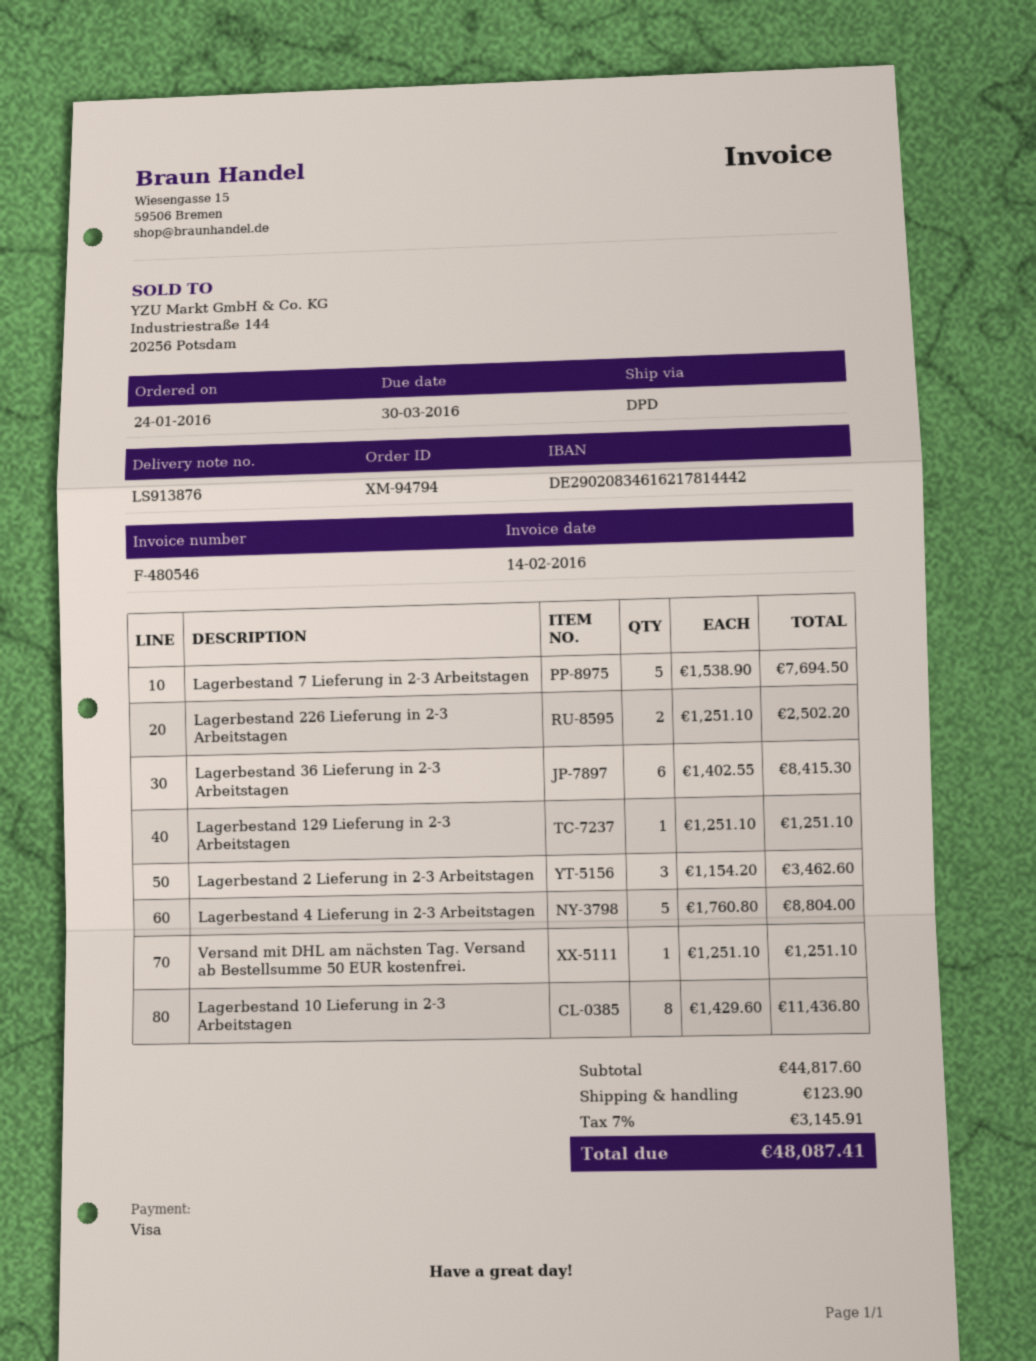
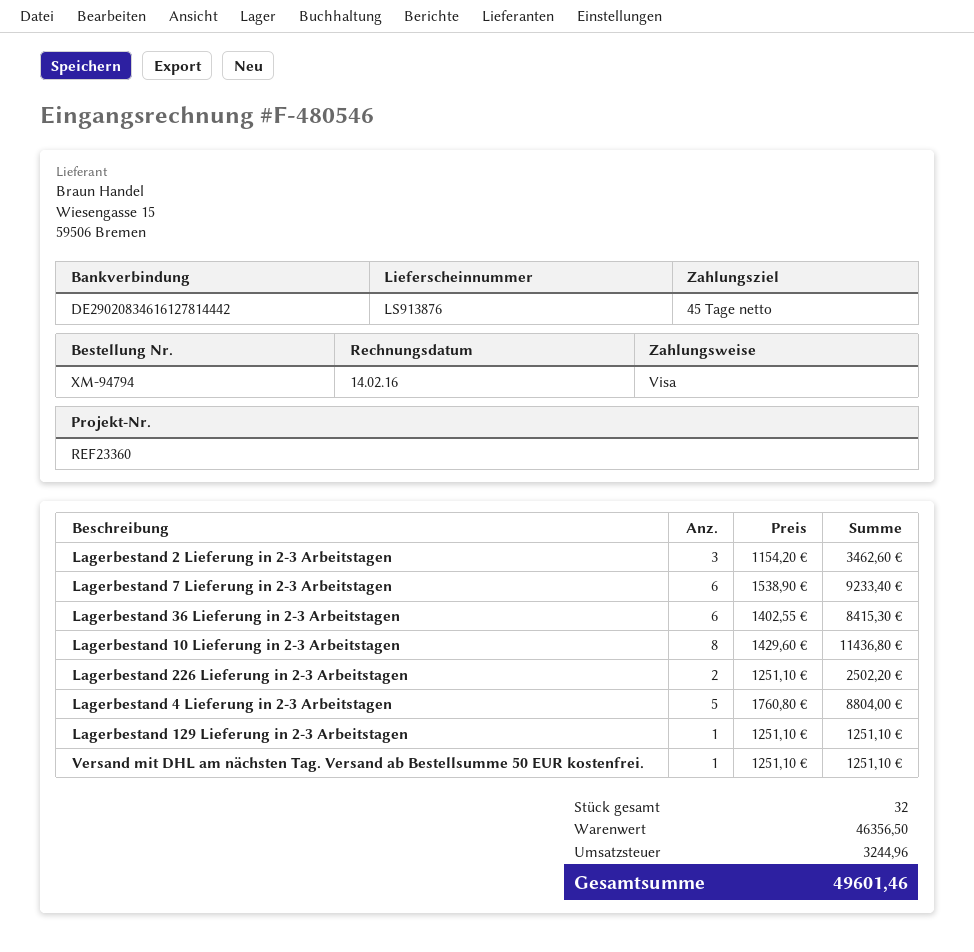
bank account: DE29020834616217814442 -> DE29020834616127814442
Lagerbestand 7 Lieferung in 2-3 Arbeitstagen: 5 x 1538.90 = 7694.50 -> 6 x 1538.90 = 9233.40
subtotal: 44817.60 -> 46356.50
shipping: 123.90 -> none
tax: 3145.91 -> 3244.96
total: 48087.41 -> 49601.46

